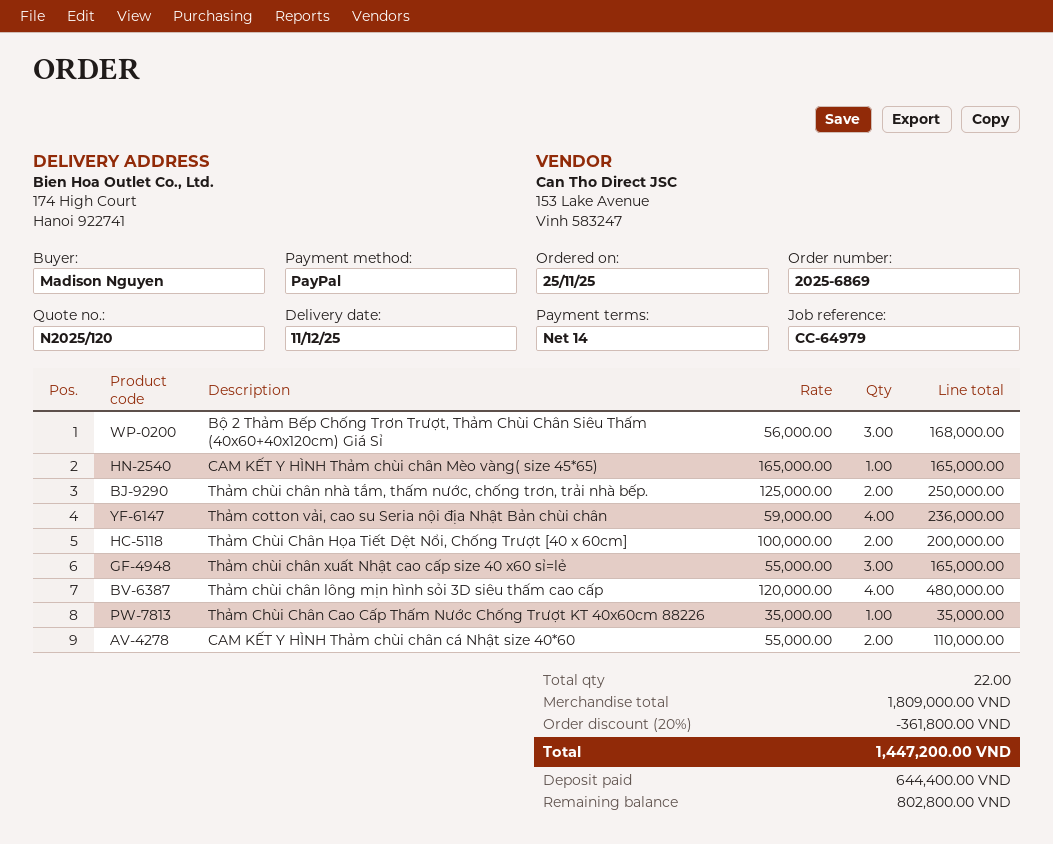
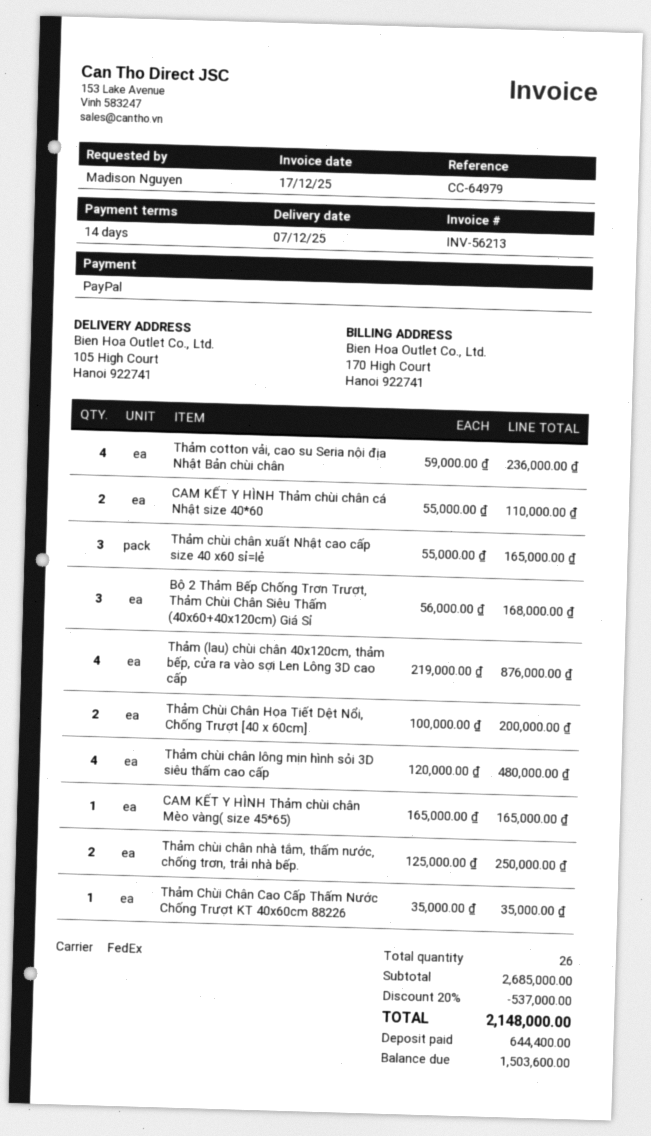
delivery date: 2025-12-11 -> 2025-12-07
ship to: 174 High Court, Hanoi 922741 -> 105 High Court, Hanoi 922741
Thảm (lau) chùi chân 40x120cm, thảm bếp, cửa ra vào sợi Len Lông 3D cao cấp: none -> 4 x 219000.00 = 876000.00
total quantity: 22 -> 26
subtotal: 1809000.00 -> 2685000.00
discount: 20% = 361800.00 -> 20% = 537000.00
total: 1447200.00 -> 2148000.00
balance: 802800.00 -> 1503600.00

